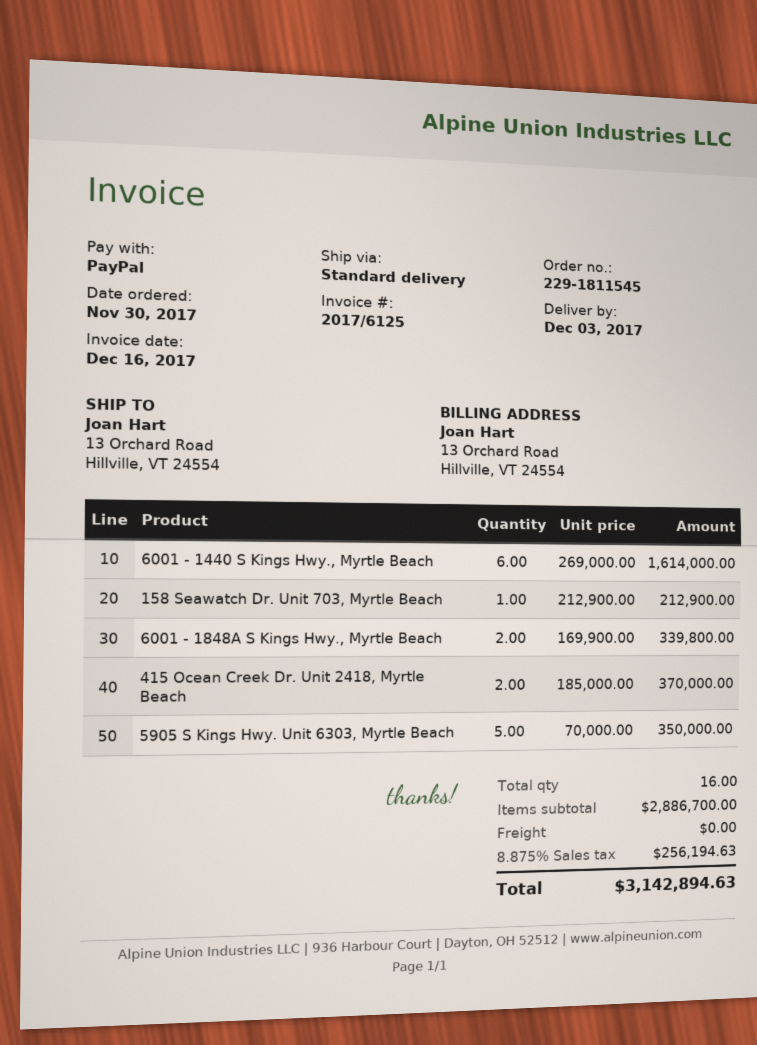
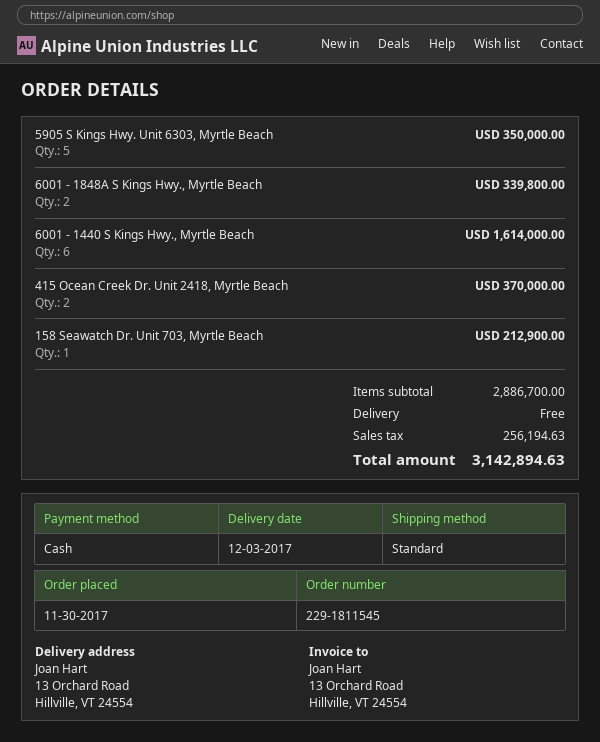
payment method: PayPal -> cash

